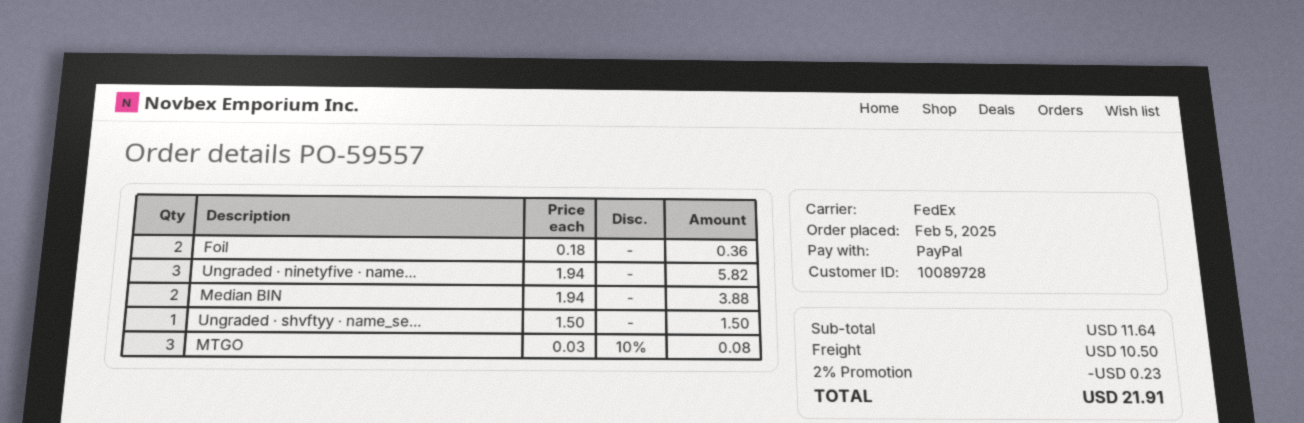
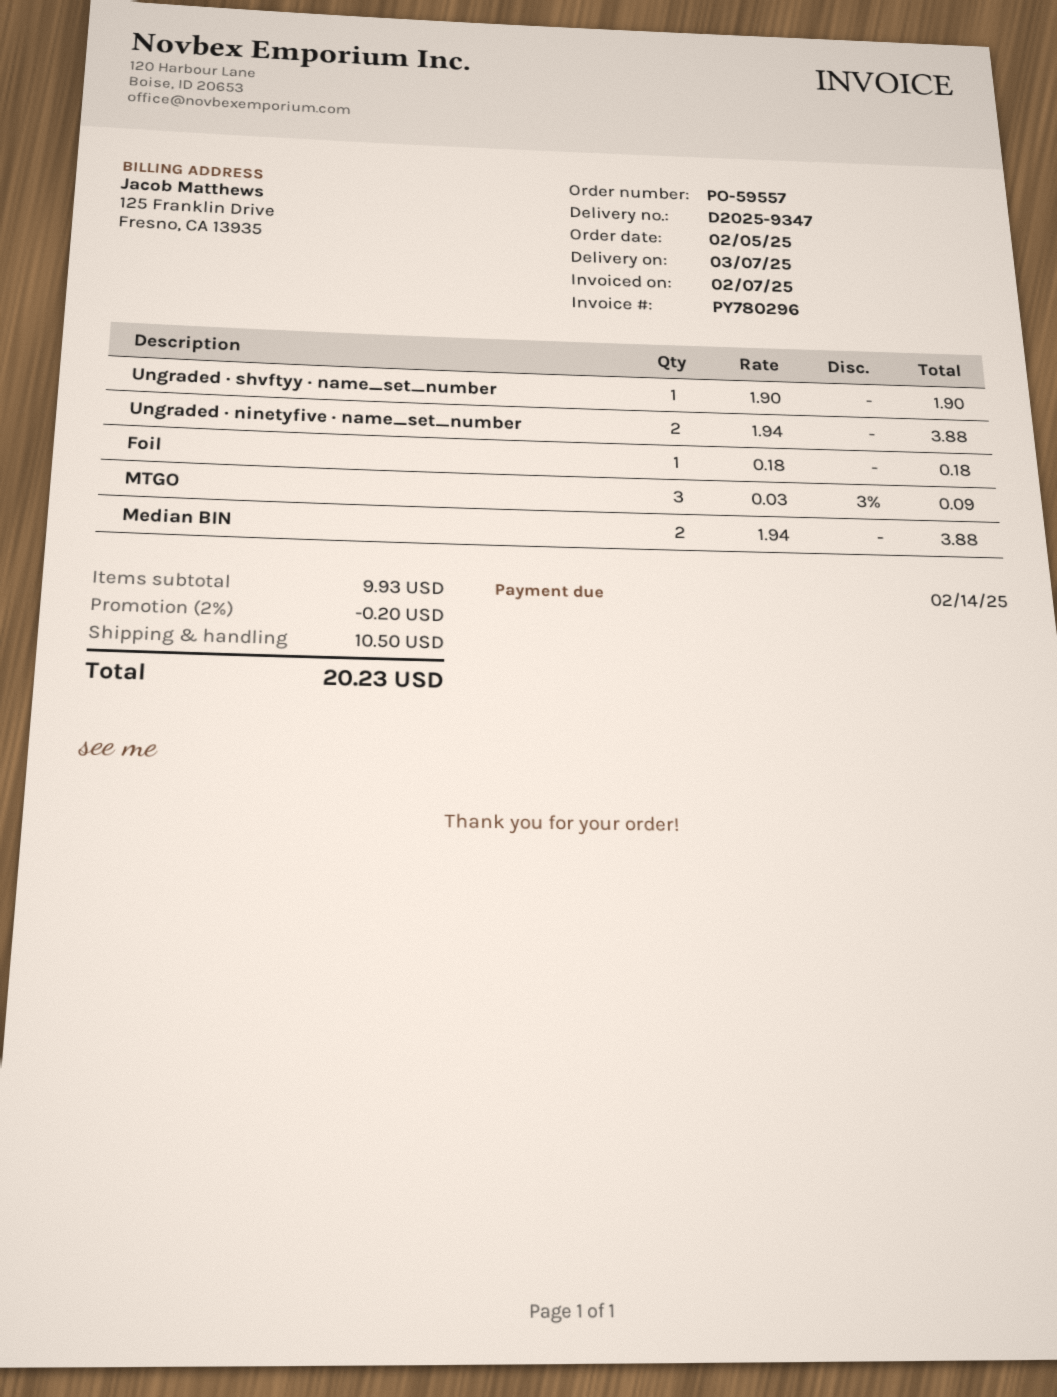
Foil: 2 x 0.18 = 0.36 -> 1 x 0.18 = 0.18
Ungraded · ninetyfive · name...: 3 x 1.94 = 5.82 -> 2 x 1.94 = 3.88
Ungraded · shvftyy · name_se...: 1 x 1.50 = 1.50 -> 1 x 1.90 = 1.90
MTGO: 3 x 0.03 - 10% = 0.08 -> 3 x 0.03 - 3% = 0.09
subtotal: 11.64 -> 9.93
discount: 2% = 0.23 -> 2% = 0.20
total: 21.91 -> 20.23

